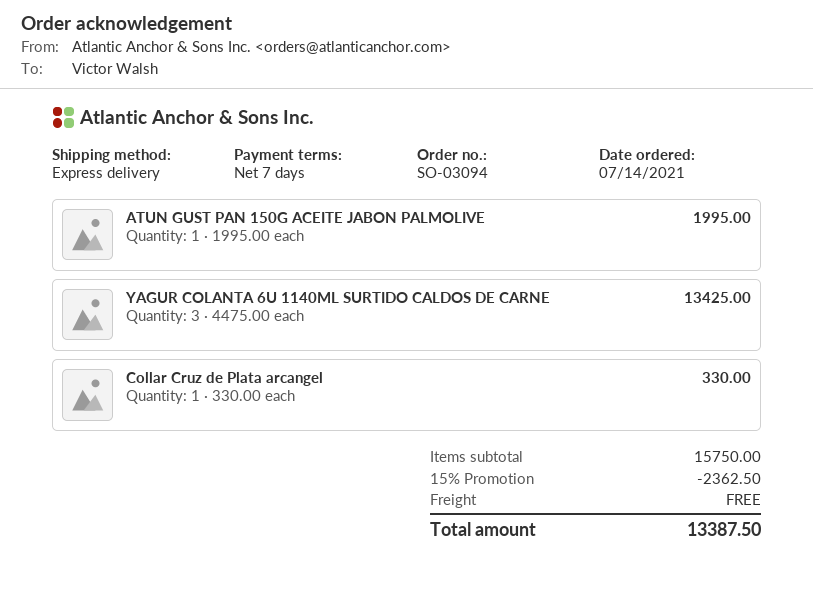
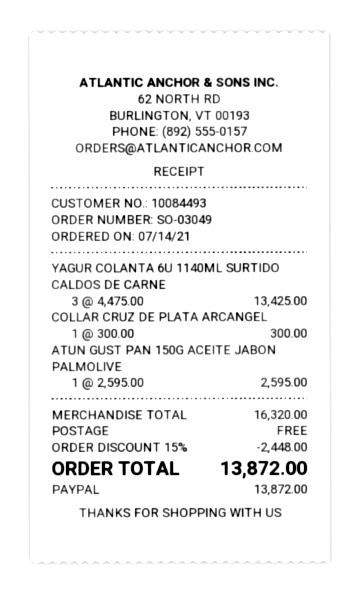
order number: SO-03094 -> SO-03049
ATUN GUST PAN 150G ACEITE JABON PALMOLIVE: 1 x 1995.00 = 1995.00 -> 1 x 2595.00 = 2595.00
Collar Cruz de Plata arcangel: 1 x 330.00 = 330.00 -> 1 x 300.00 = 300.00
subtotal: 15750.00 -> 16320.00
discount: 15% = 2362.50 -> 15% = 2448.00
total: 13387.50 -> 13872.00

